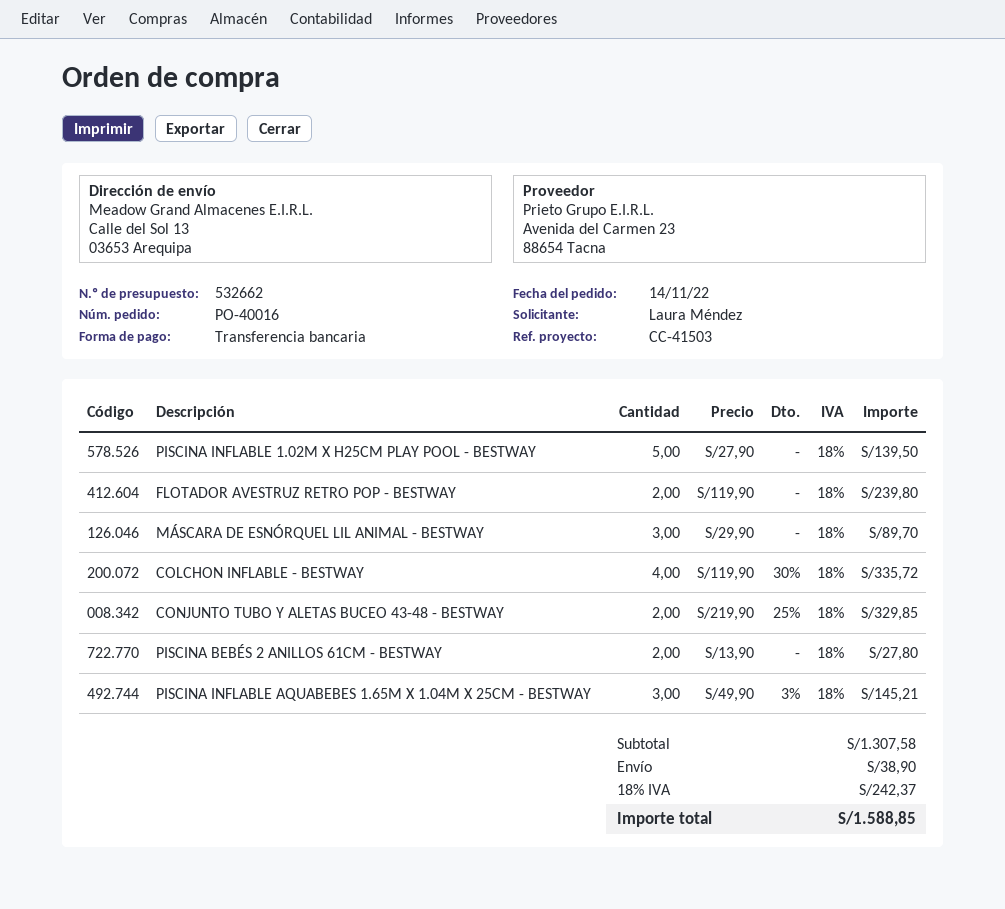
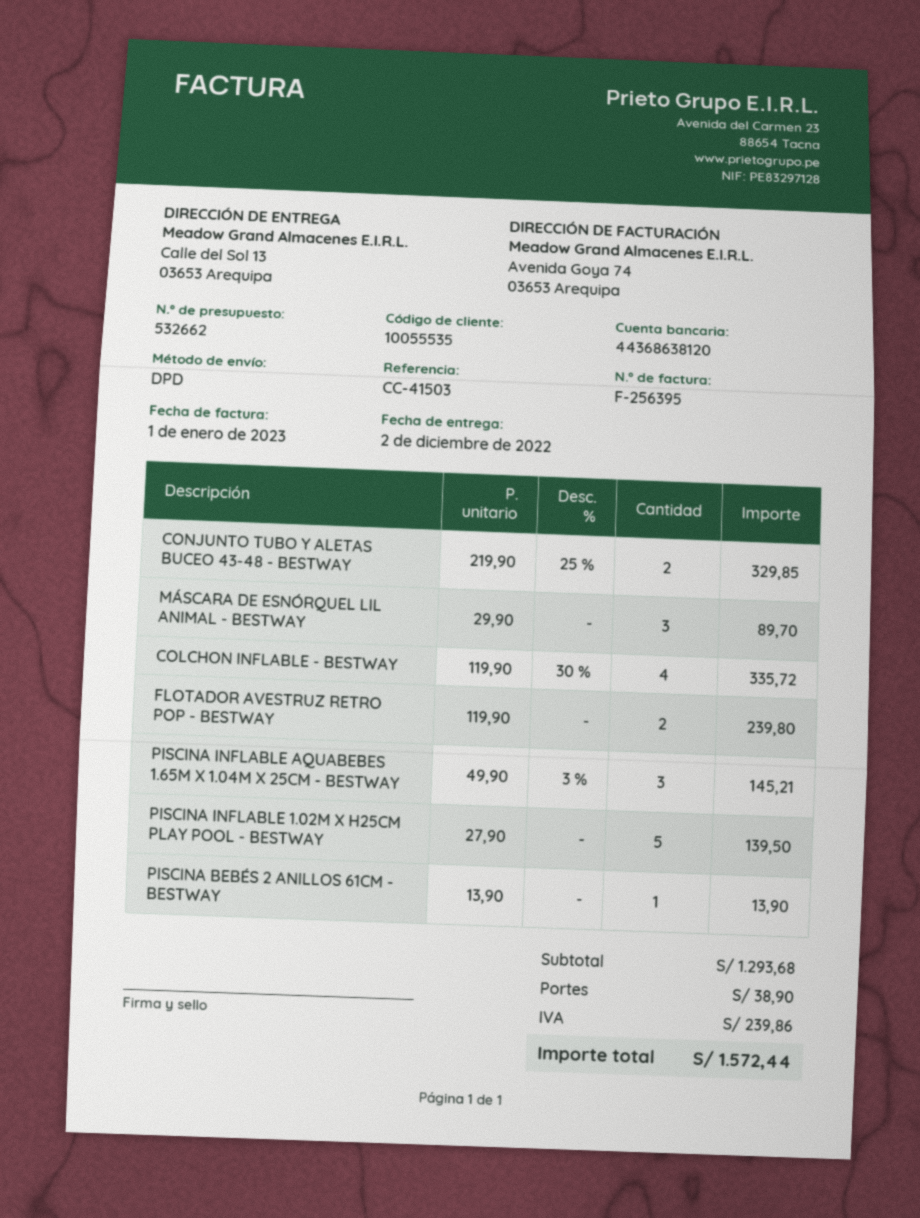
PISCINA BEBÉS 2 ANILLOS 61CM - BESTWAY: 2 x 13.90 = 27.80 -> 1 x 13.90 = 13.90
subtotal: 1307.58 -> 1293.68
tax: 242.37 -> 239.86
total: 1588.85 -> 1572.44

